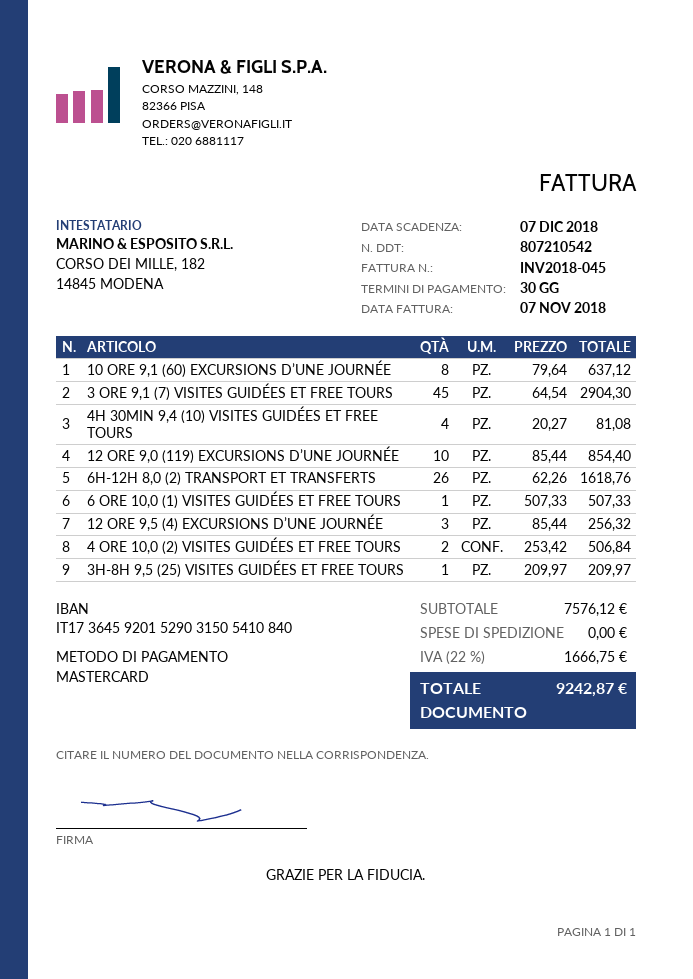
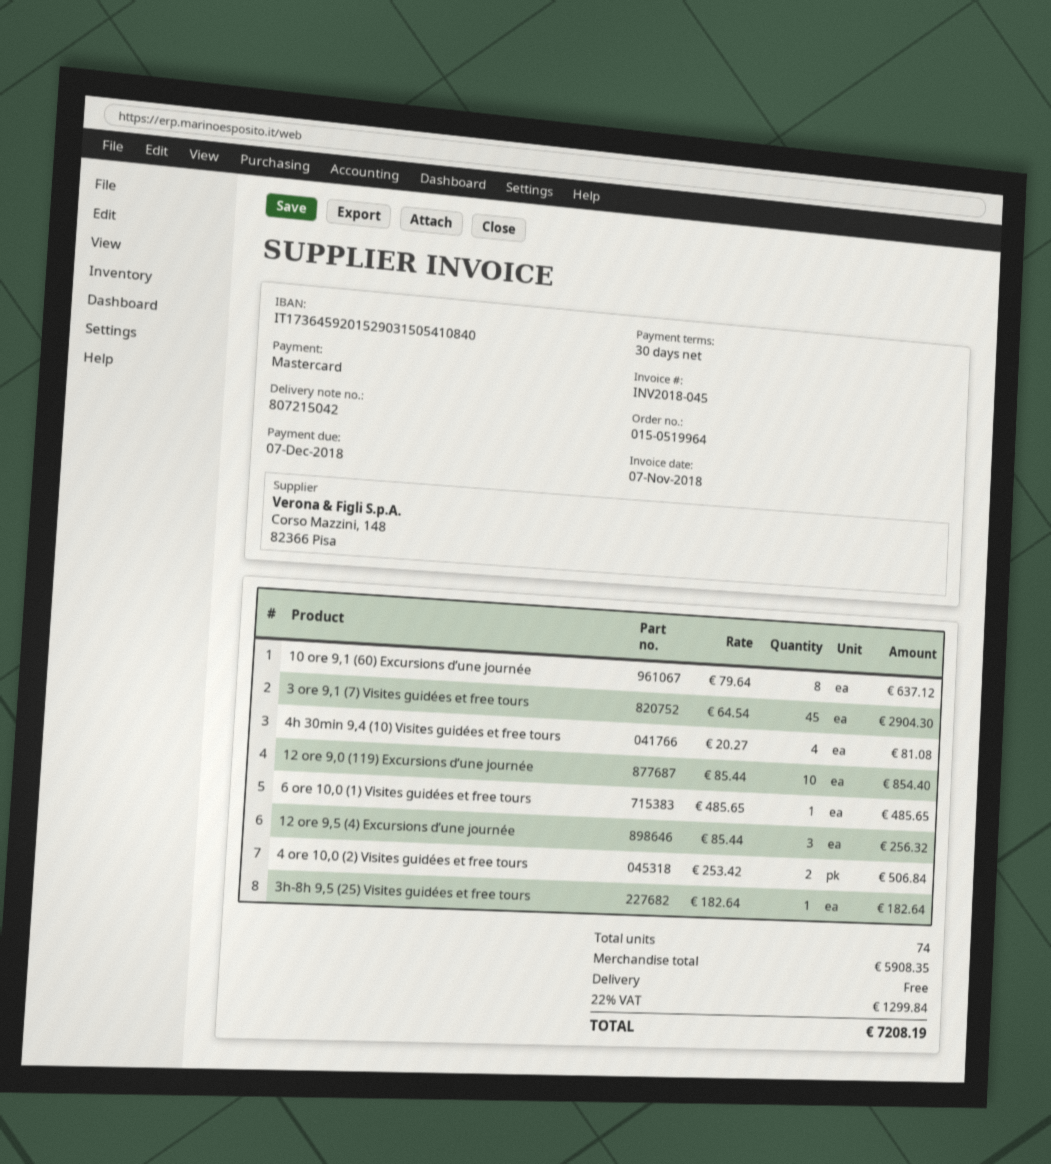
delivery note number: 807210542 -> 807215042
6H-12H 8,0 (2) TRANSPORT ET TRANSFERTS: 26 x 62.26 = 1618.76 -> none
6 ORE 10,0 (1) VISITES GUIDÉES ET FREE TOURS: 1 x 507.33 = 507.33 -> 1 x 485.65 = 485.65
3H-8H 9,5 (25) VISITES GUIDÉES ET FREE TOURS: 1 x 209.97 = 209.97 -> 1 x 182.64 = 182.64
subtotal: 7576.12 -> 5908.35
tax: 22% = 1666.75 -> 22% = 1299.84
total: 9242.87 -> 7208.19

